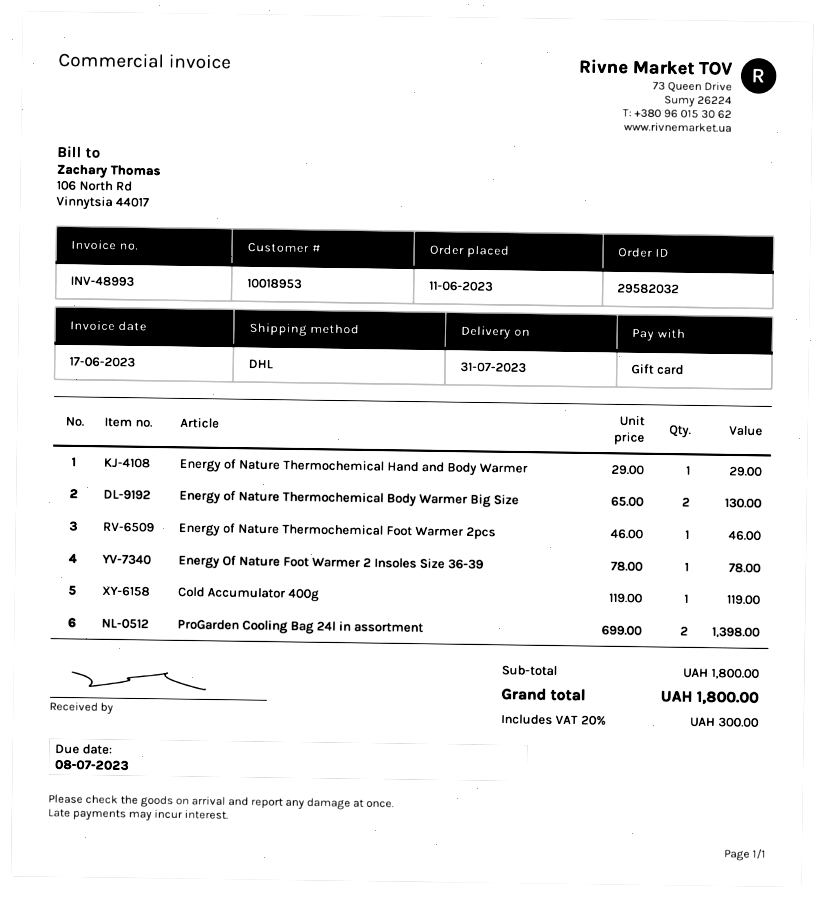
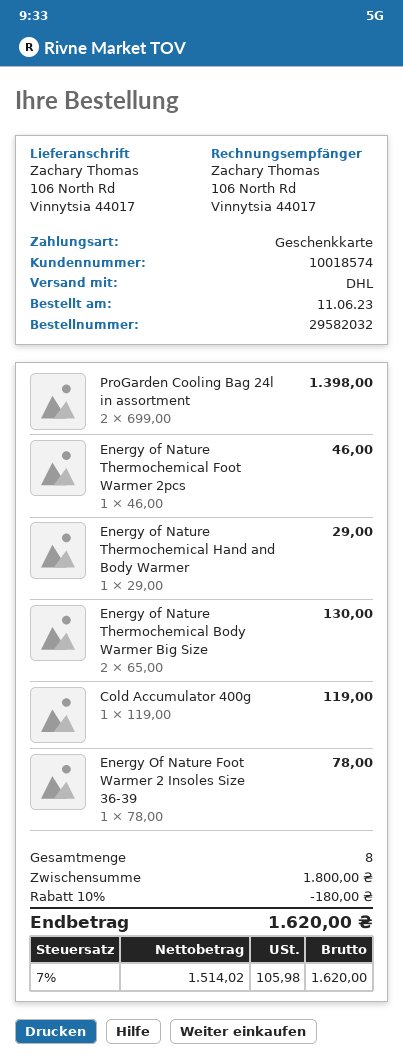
customer number: 10018953 -> 10018574
discount: none -> 10% = 180.00
tax: 20% = 300.00 -> 7% = 105.98
total: 1800.00 -> 1620.00

